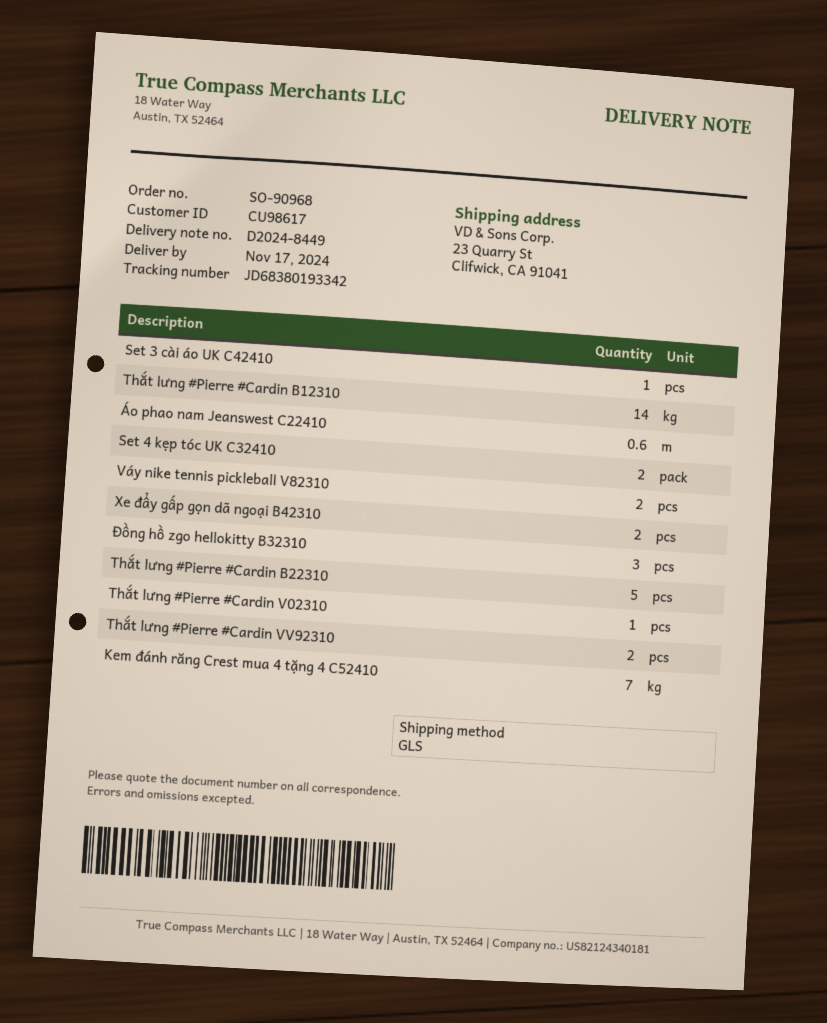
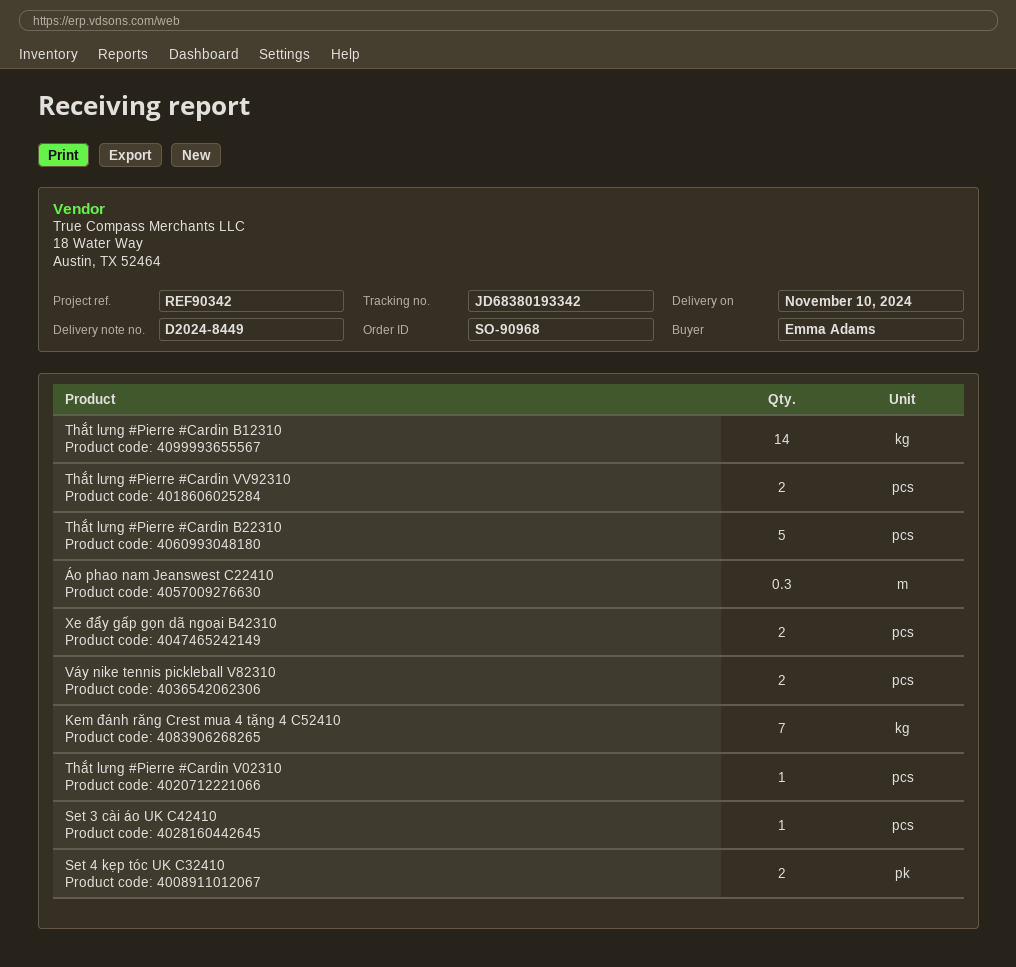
delivery date: 2024-11-17 -> 2024-11-10
Áo phao nam Jeanswest C22410: 0.6 -> 0.3
Đồng hồ zgo hellokitty B32310: 3 -> none

